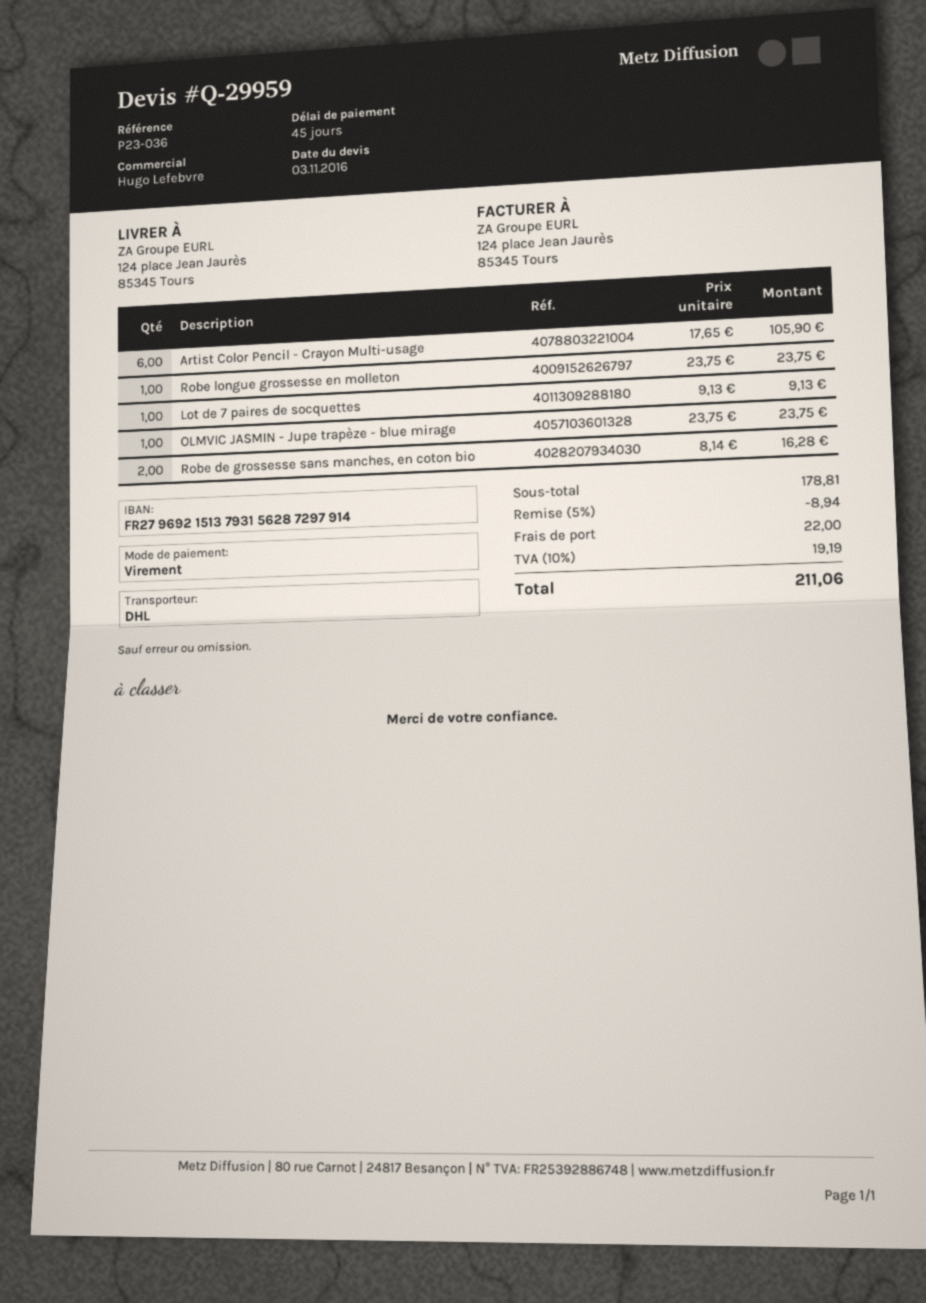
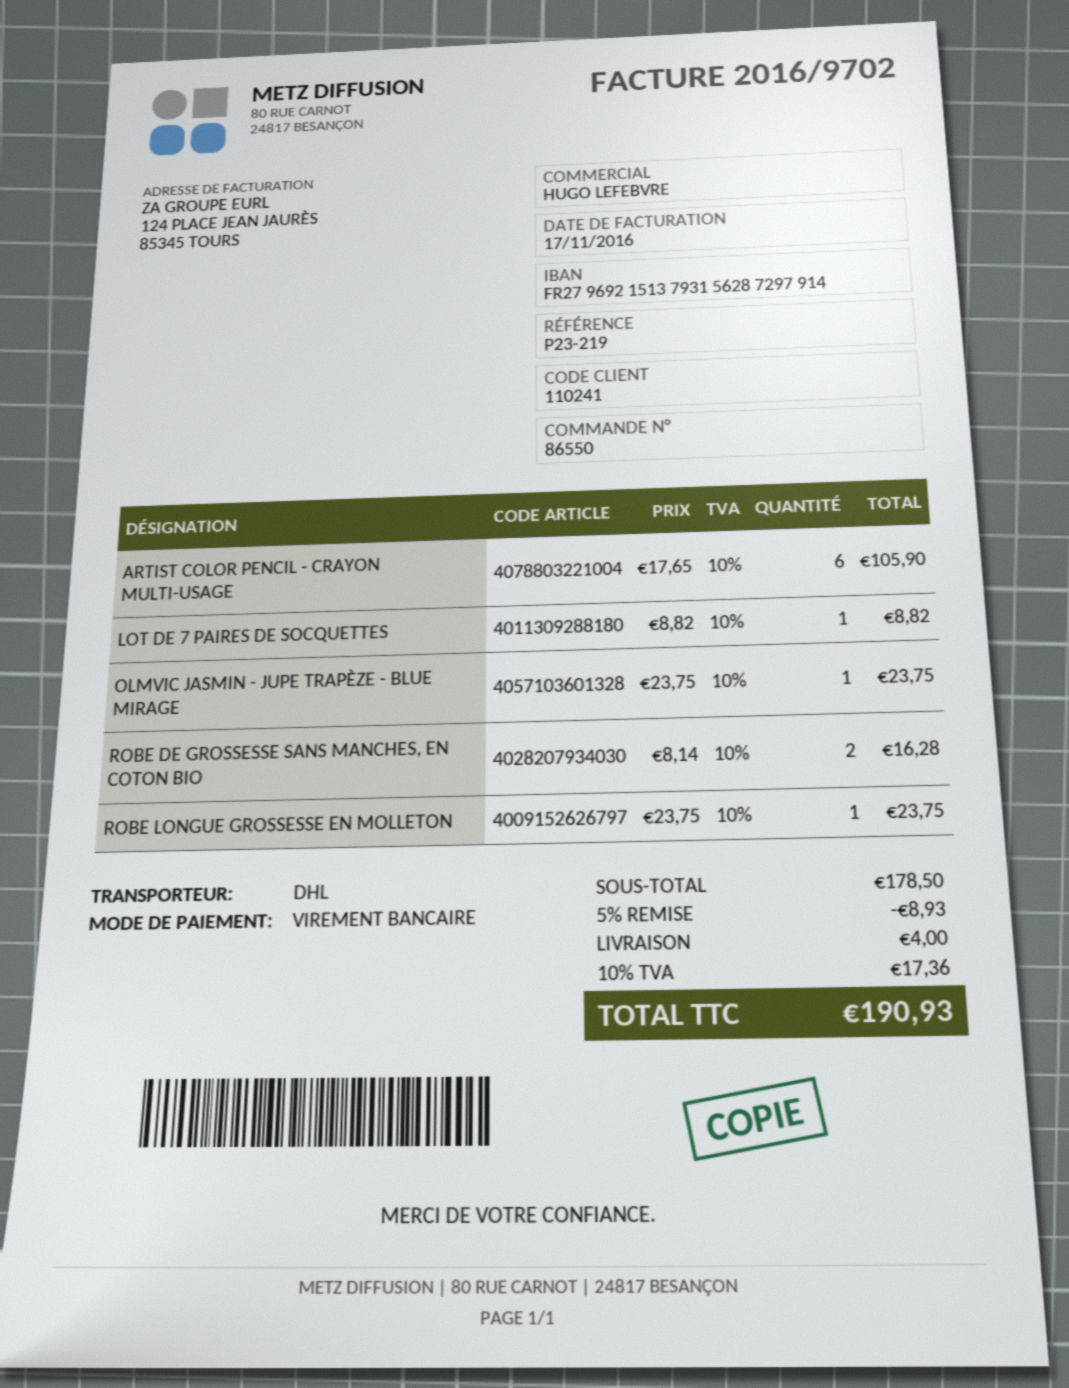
reference: P23-036 -> P23-219
Lot de 7 paires de socquettes: 1 x 9.13 = 9.13 -> 1 x 8.82 = 8.82
subtotal: 178.81 -> 178.50
discount: 5% = 8.94 -> 5% = 8.93
shipping: 22.00 -> 4.00
tax: 10% = 19.19 -> 10% = 17.36
total: 211.06 -> 190.93

